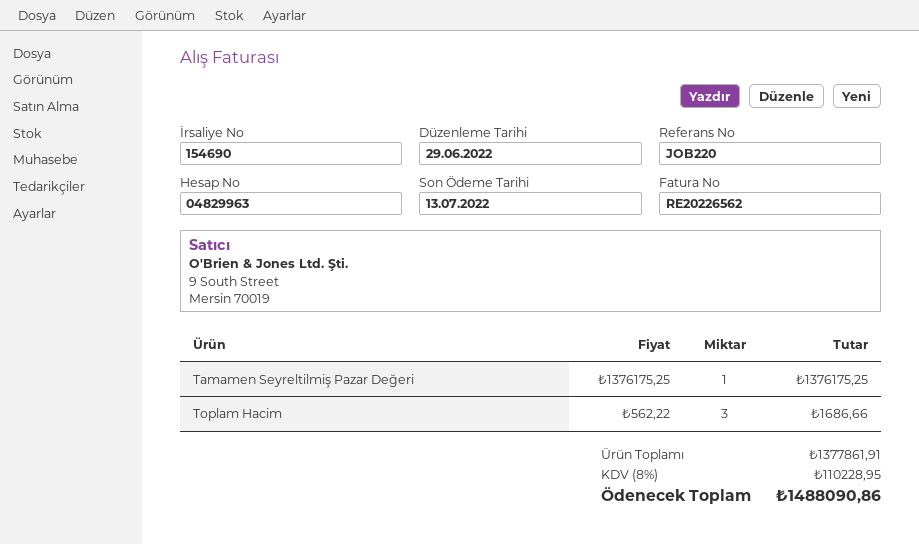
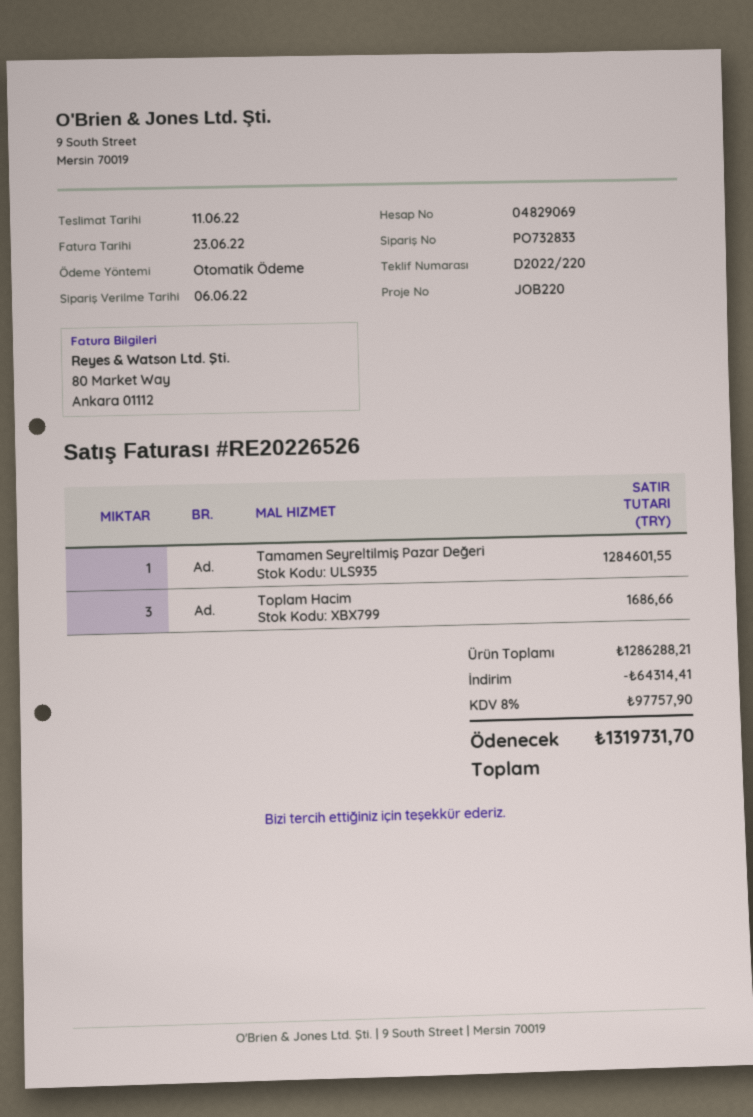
invoice number: RE20226562 -> RE20226526
invoice date: 2022-06-29 -> 2022-06-23
bank account: 04829963 -> 04829069
Tamamen Seyreltilmiş Pazar Değeri: 1 for 1376175.25 -> 1 for 1284601.55
subtotal: 1377861.91 -> 1286288.21
discount: none -> 64314.41
tax: 8% = 110228.95 -> 8% = 97757.90
total: 1488090.86 -> 1319731.70

